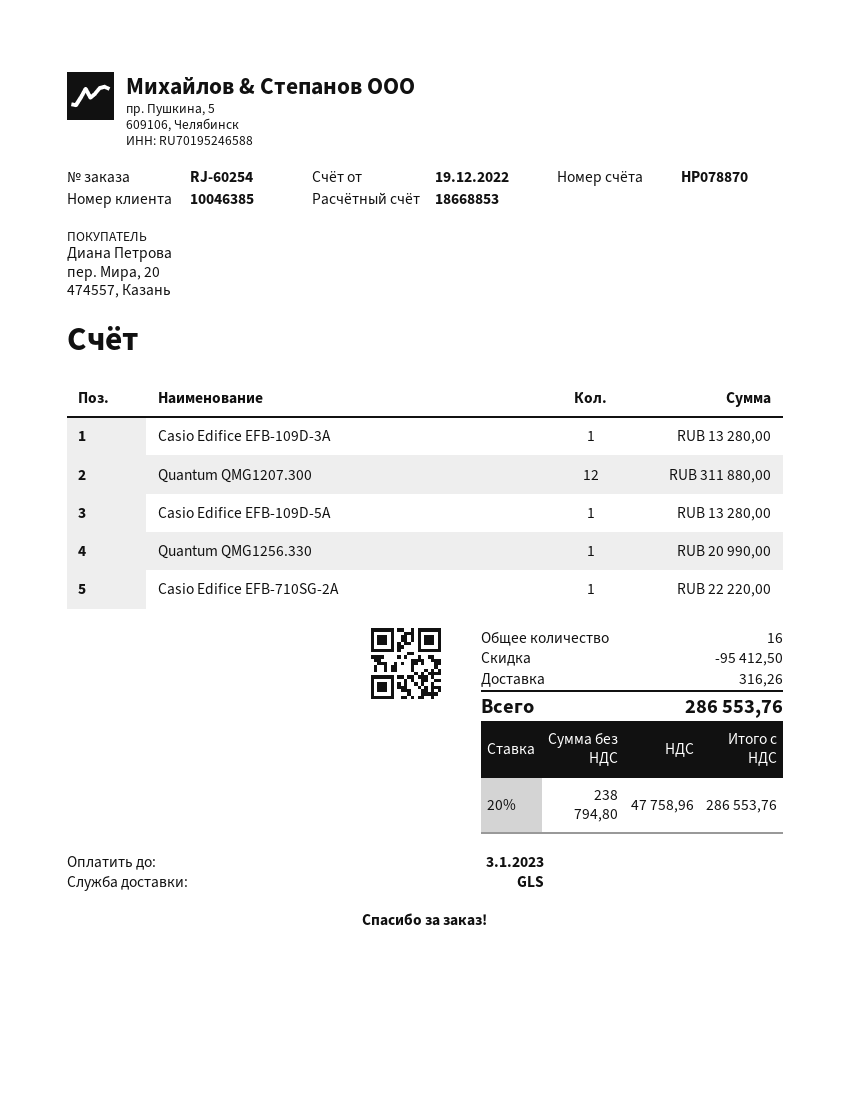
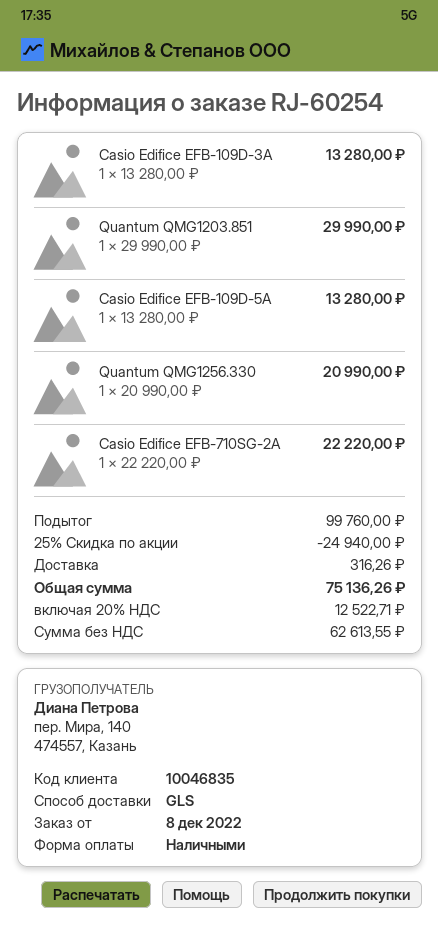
customer number: 10046385 -> 10046835
Quantum QMG1207.300: 12 for 311880.00 -> none
Quantum QMG1203.851: none -> 1 for 29990.00
discount: 95412.50 -> 24940.00
net: 238794.80 -> 62613.55
tax: 20% = 47758.96 -> 20% = 12522.71
total: 286553.76 -> 75136.26

